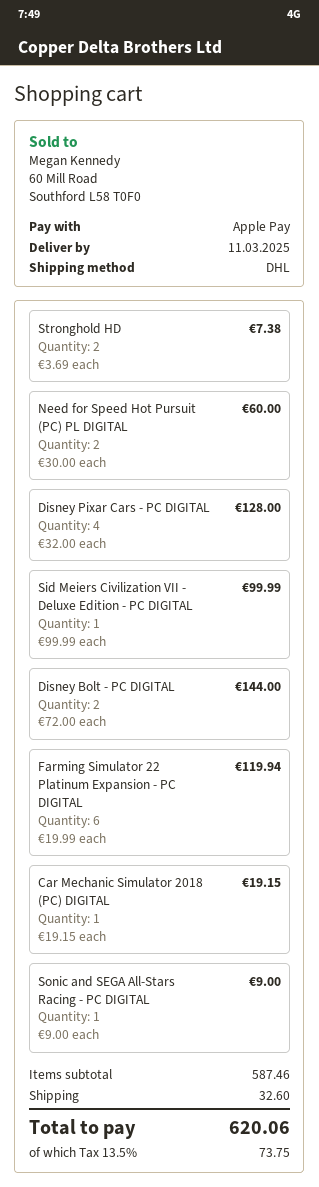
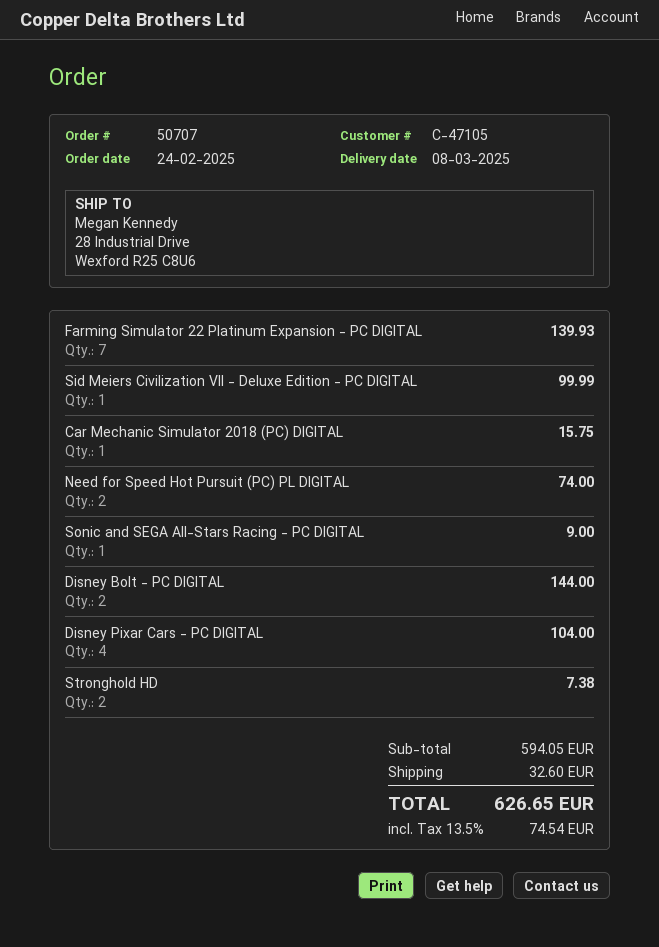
delivery date: 2025-03-11 -> 2025-03-08
Need for Speed Hot Pursuit (PC) PL DIGITAL: 2 for 60.00 -> 2 for 74.00
Disney Pixar Cars - PC DIGITAL: 4 for 128.00 -> 4 for 104.00
Farming Simulator 22 Platinum Expansion - PC DIGITAL: 6 for 119.94 -> 7 for 139.93
Car Mechanic Simulator 2018 (PC) DIGITAL: 1 for 19.15 -> 1 for 15.75
subtotal: 587.46 -> 594.05
tax: 13.5% = 73.75 -> 13.5% = 74.54
total: 620.06 -> 626.65

